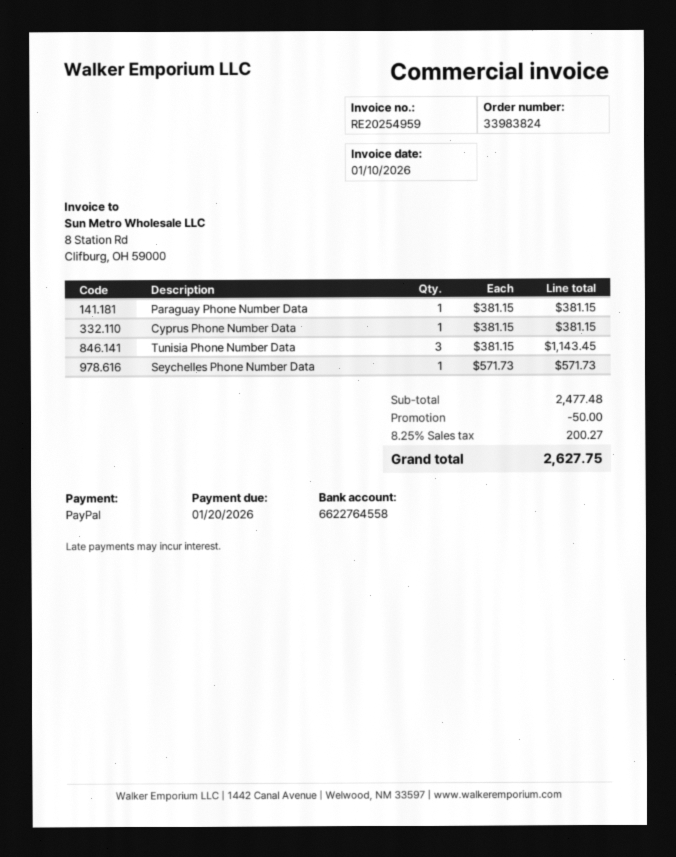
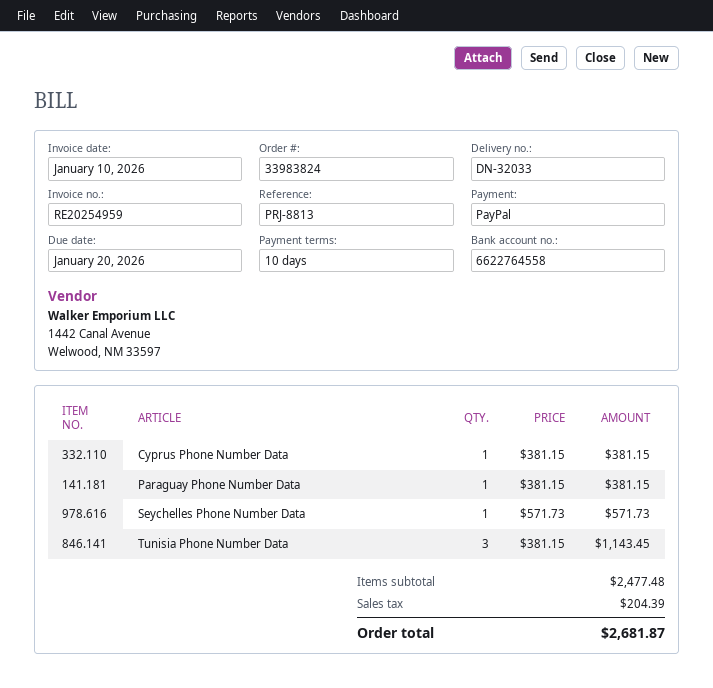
discount: 50.00 -> none
tax: 200.27 -> 204.39
total: 2627.75 -> 2681.87

